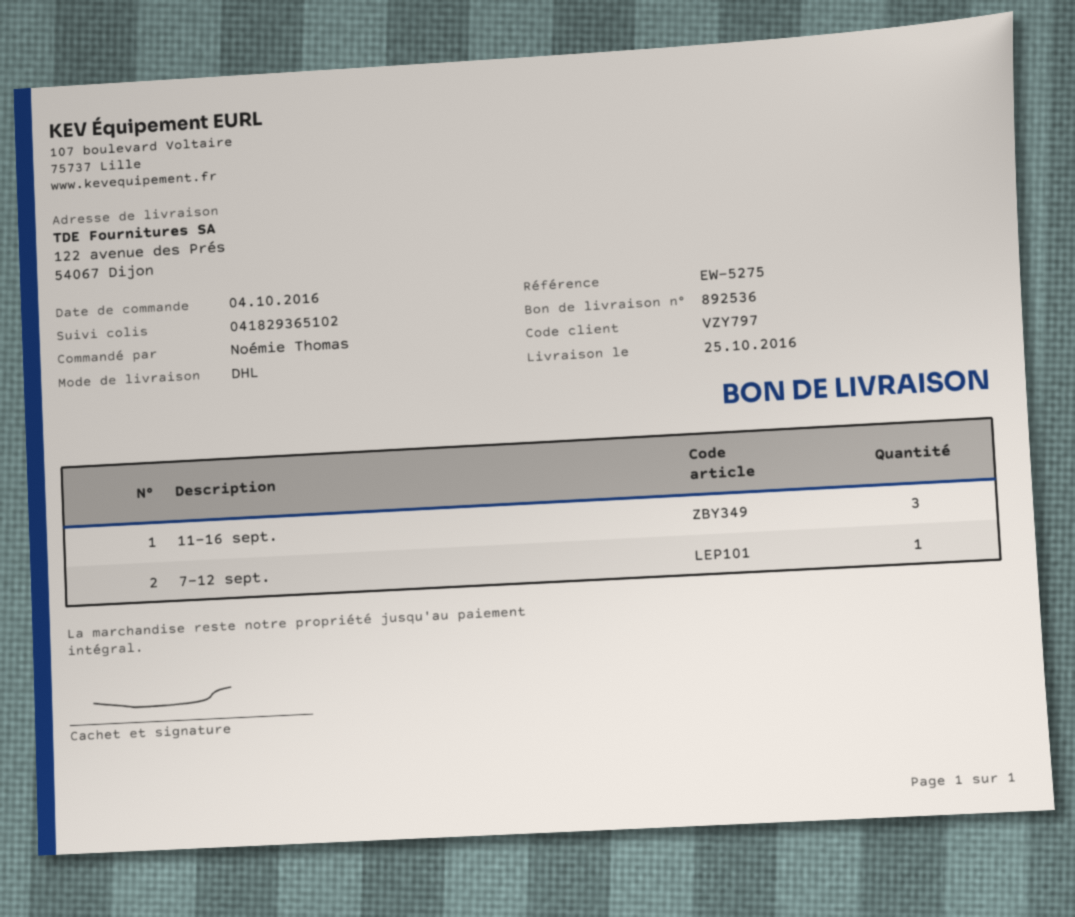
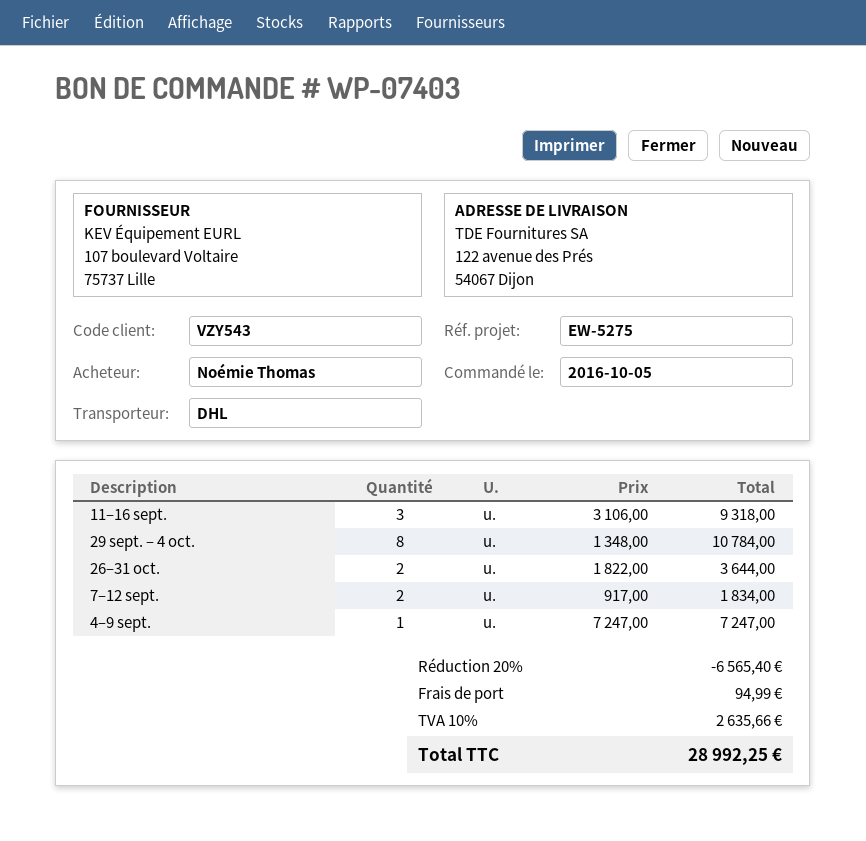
order date: 2016-10-04 -> 2016-10-05
customer number: VZY797 -> VZY543
7–12 sept.: 1 -> 2
29 sept. – 4 oct.: none -> 8
26–31 oct.: none -> 2
4–9 sept.: none -> 1

